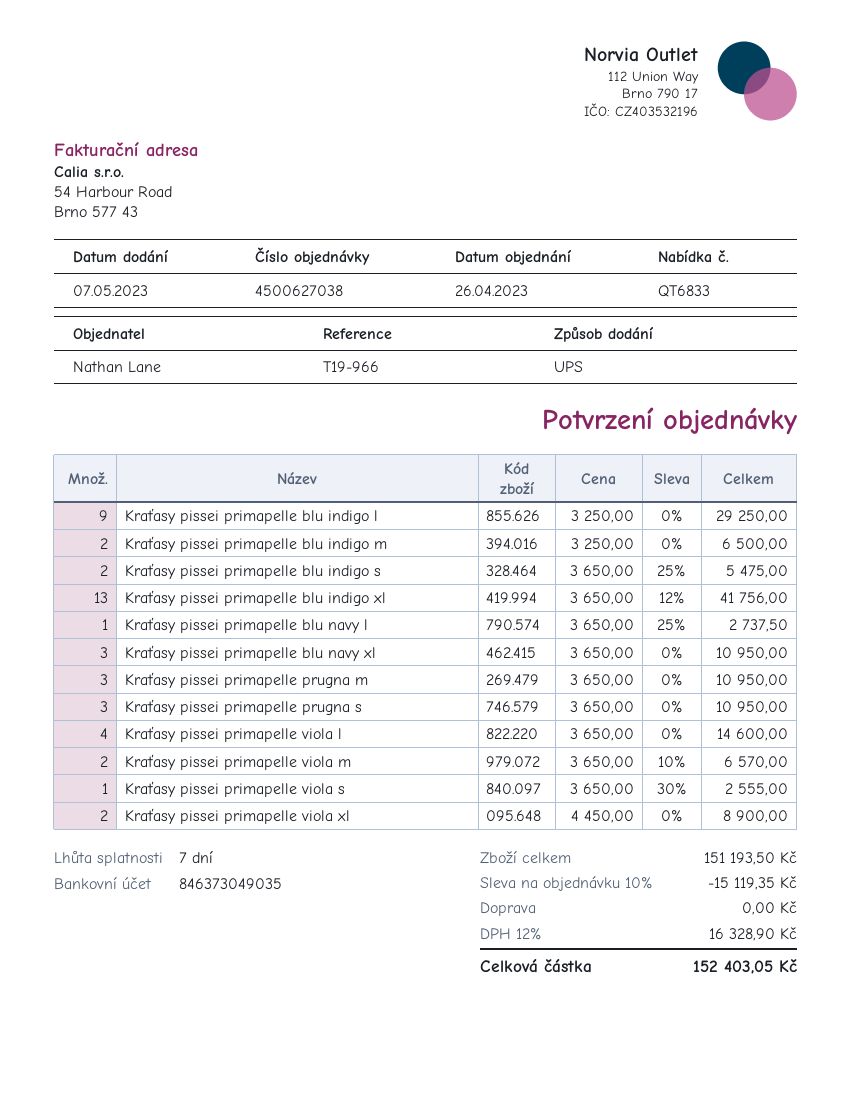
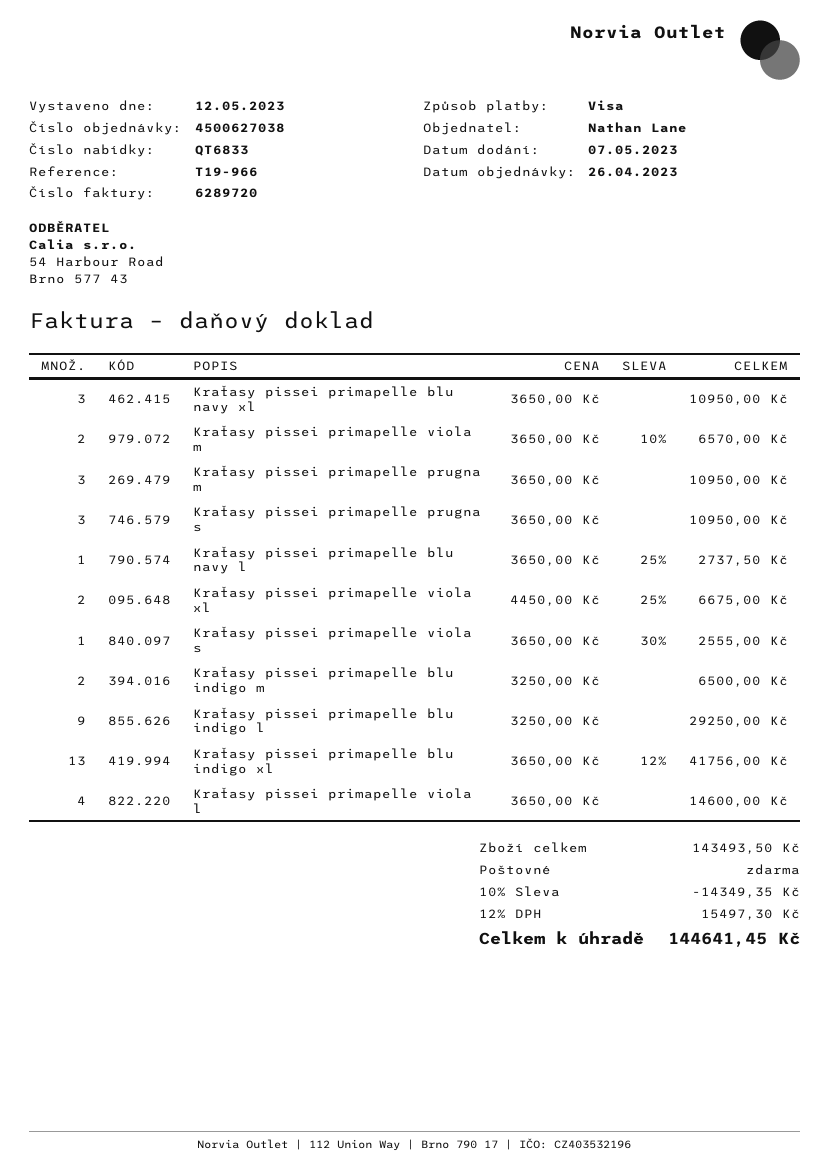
Kraťasy pissei primapelle blu indigo s: 2 x 3650.00 - 25% = 5475.00 -> none
Kraťasy pissei primapelle viola xl: 2 x 4450.00 = 8900.00 -> 2 x 4450.00 - 25% = 6675.00
subtotal: 151193.50 -> 143493.50
discount: 10% = 15119.35 -> 10% = 14349.35
tax: 12% = 16328.90 -> 12% = 15497.30
total: 152403.05 -> 144641.45

